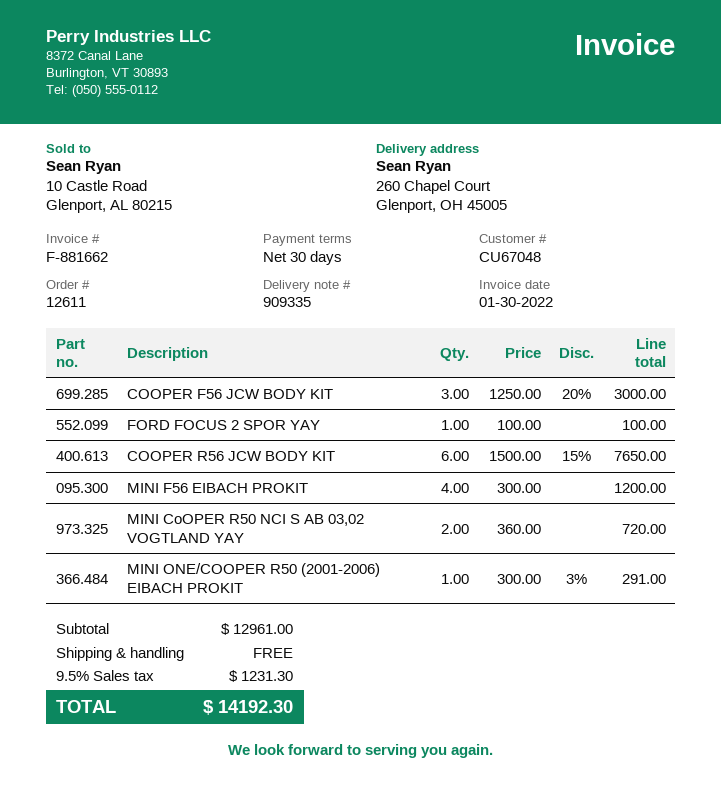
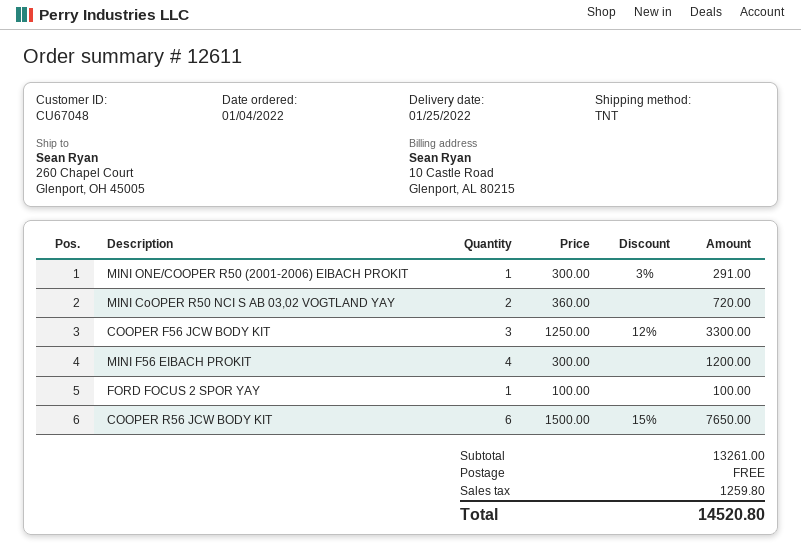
COOPER F56 JCW BODY KIT: 3 x 1250.00 - 20% = 3000.00 -> 3 x 1250.00 - 12% = 3300.00
subtotal: 12961.00 -> 13261.00
tax: 1231.30 -> 1259.80
total: 14192.30 -> 14520.80

